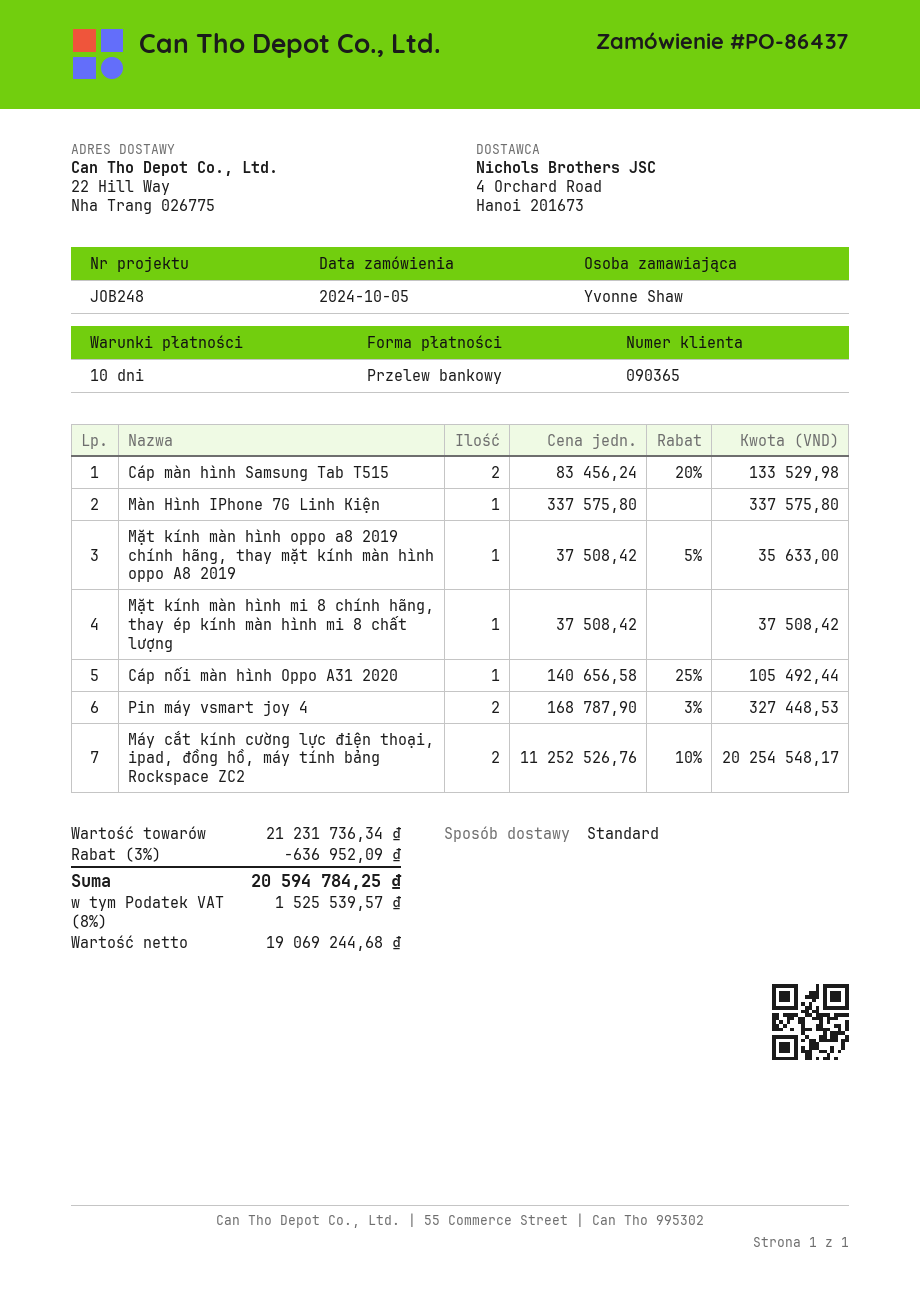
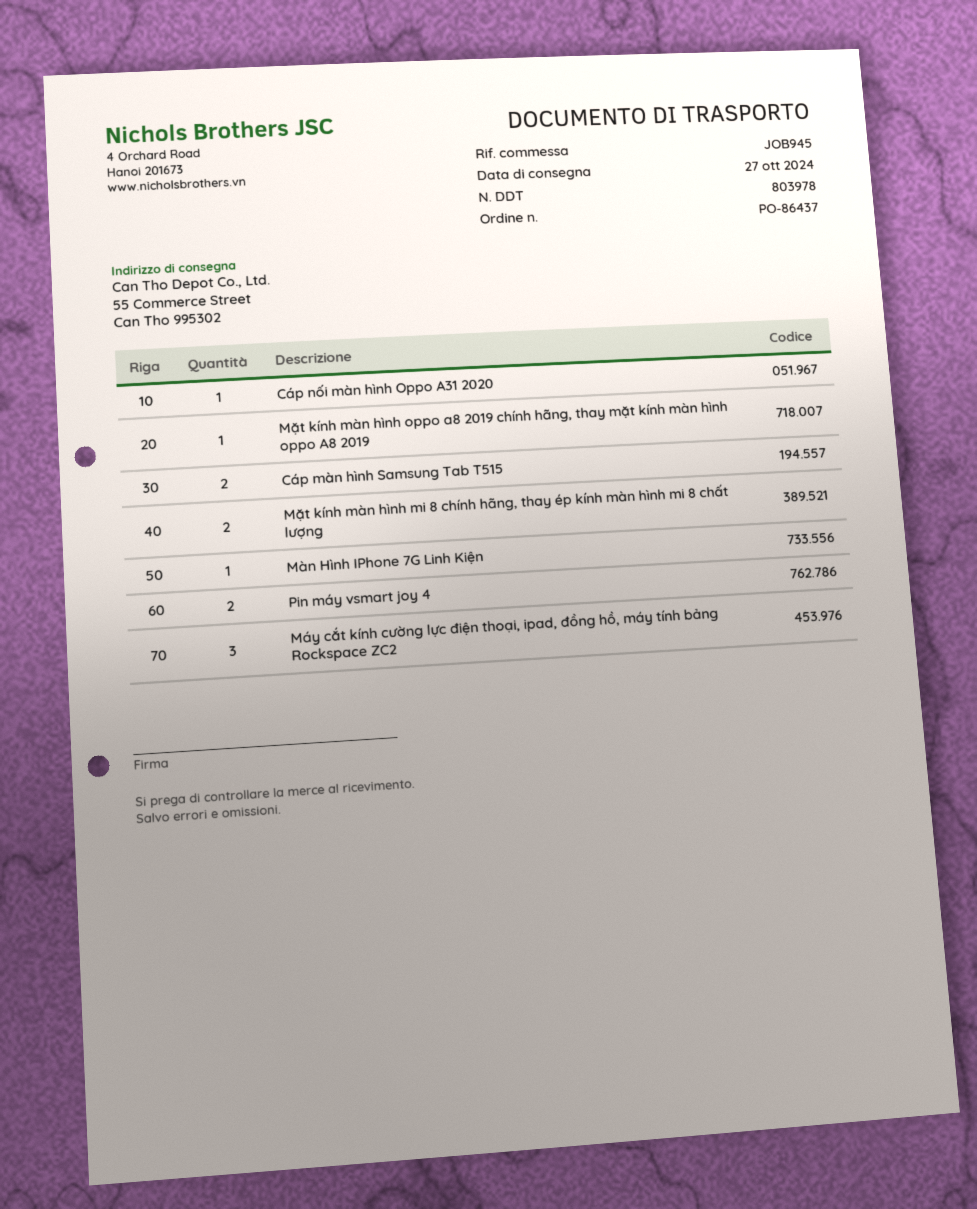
reference: JOB248 -> JOB945
ship to: 22 Hill Way, Nha Trang 026775 -> 55 Commerce Street, Can Tho 995302
Mặt kính màn hình mi 8 chính hãng, thay ép kính màn hình mi 8 chất lượng: 1 -> 2
Máy cắt kính cường lực điện thoại, ipad, đồng hồ, máy tính bảng Rockspace ZC2: 2 -> 3

